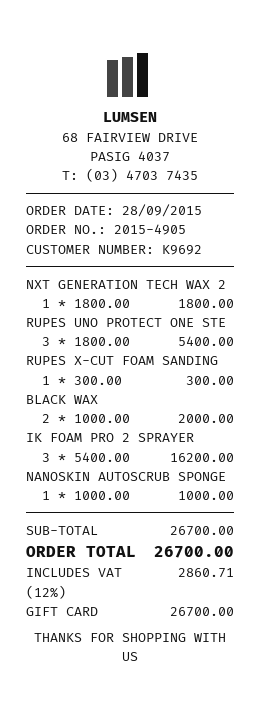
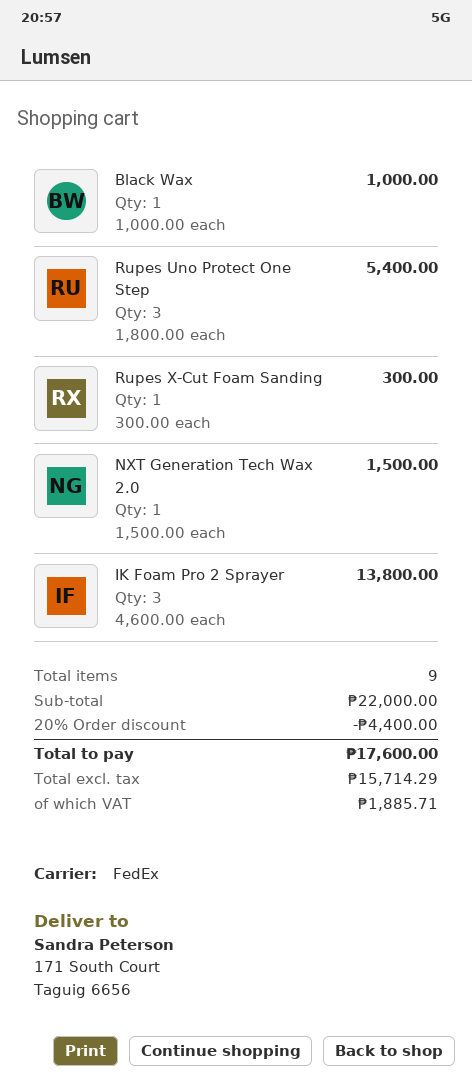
NXT GENERATION TECH WAX 2: 1 x 1800.00 = 1800.00 -> 1 x 1500.00 = 1500.00
BLACK WAX: 2 x 1000.00 = 2000.00 -> 1 x 1000.00 = 1000.00
IK FOAM PRO 2 SPRAYER: 3 x 5400.00 = 16200.00 -> 3 x 4600.00 = 13800.00
NANOSKIN AUTOSCRUB SPONGE: 1 x 1000.00 = 1000.00 -> none
subtotal: 26700.00 -> 22000.00
discount: none -> 20% = 4400.00
tax: 2860.71 -> 1885.71
total: 26700.00 -> 17600.00

